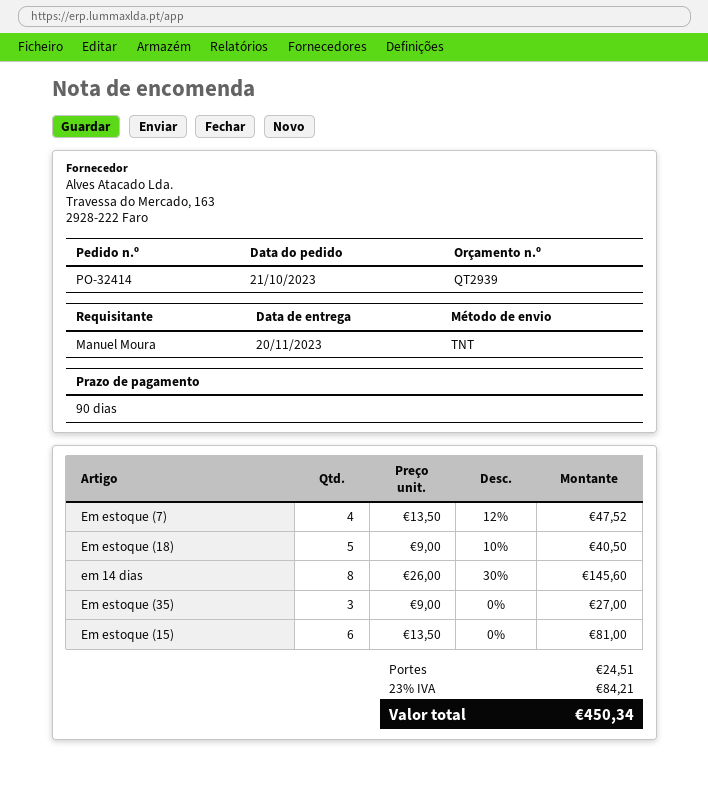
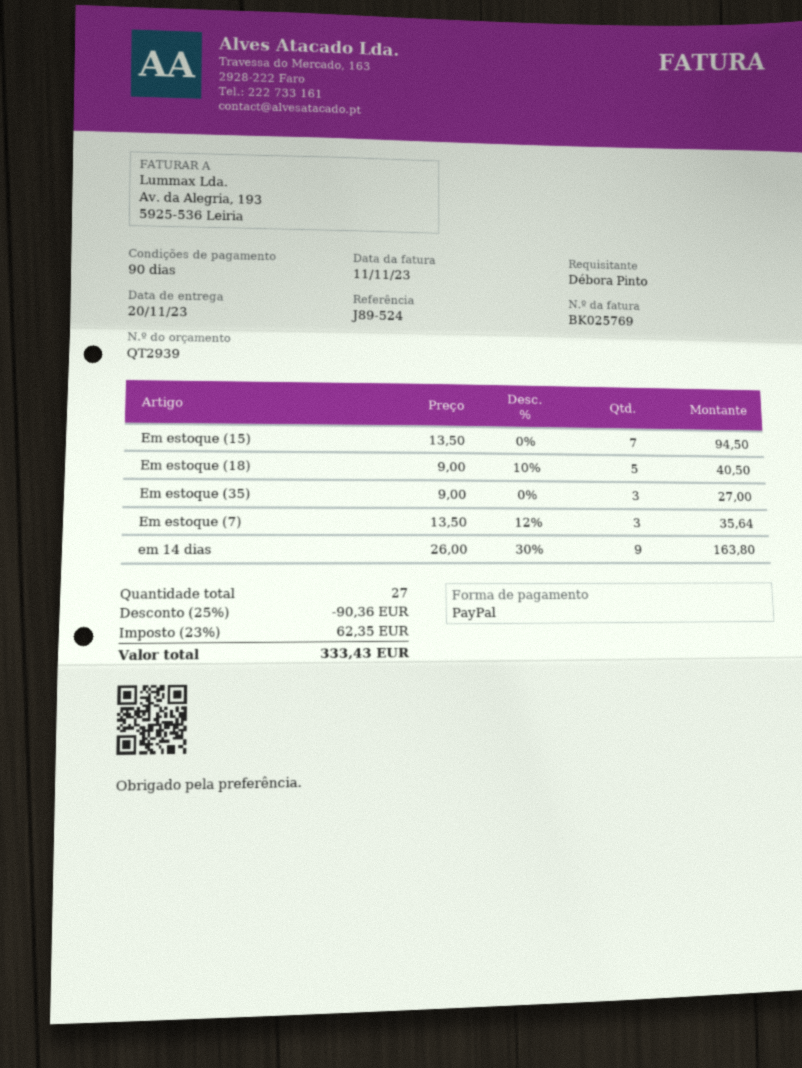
ordered by: Manuel Moura -> Débora Pinto
Em estoque (7): 4 x 13.50 - 12% = 47.52 -> 3 x 13.50 - 12% = 35.64
em 14 dias: 8 x 26.00 - 30% = 145.60 -> 9 x 26.00 - 30% = 163.80
Em estoque (15): 6 x 13.50 = 81.00 -> 7 x 13.50 = 94.50
discount: none -> 25% = 90.36
shipping: 24.51 -> none
tax: 23% = 84.21 -> 23% = 62.35
total: 450.34 -> 333.43

